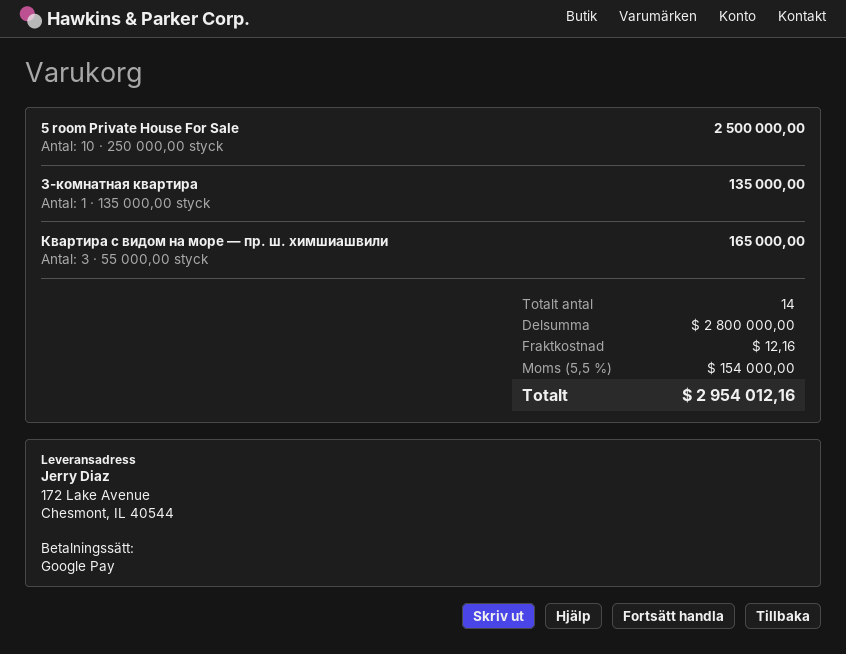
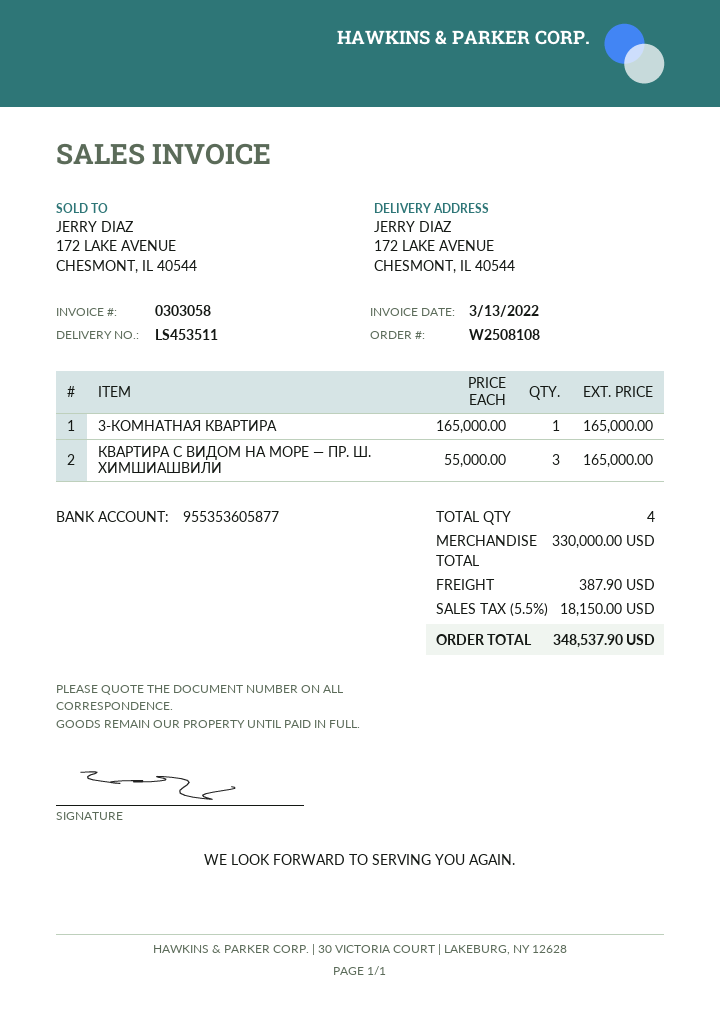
5 room Private House For Sale: 10 x 250000.00 = 2500000.00 -> none
3-комнатная квартира: 1 x 135000.00 = 135000.00 -> 1 x 165000.00 = 165000.00
total quantity: 14 -> 4
subtotal: 2800000.00 -> 330000.00
shipping: 12.16 -> 387.90
tax: 5.5% = 154000.00 -> 5.5% = 18150.00
total: 2954012.16 -> 348537.90

